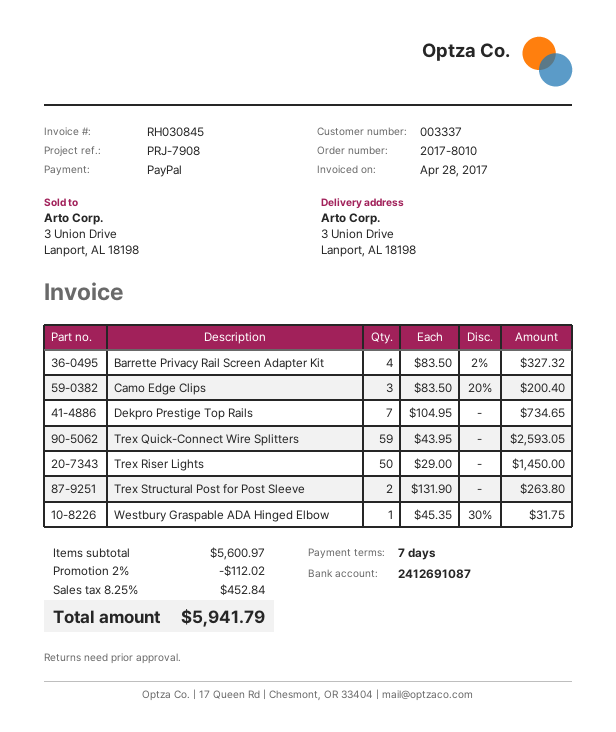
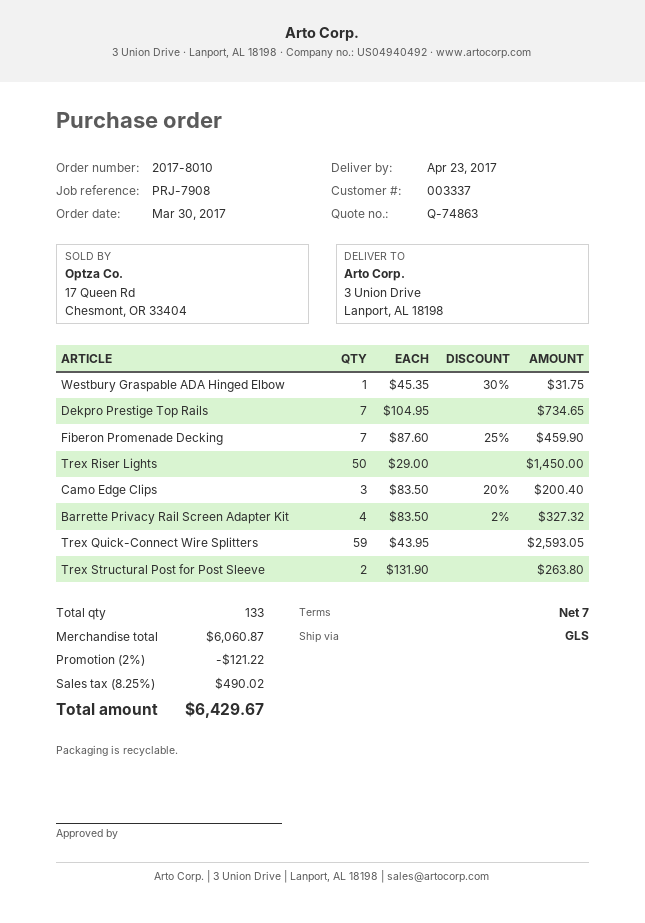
Fiberon Promenade Decking: none -> 7 x 87.60 - 25% = 459.90
subtotal: 5600.97 -> 6060.87
discount: 2% = 112.02 -> 2% = 121.22
tax: 8.25% = 452.84 -> 8.25% = 490.02
total: 5941.79 -> 6429.67

